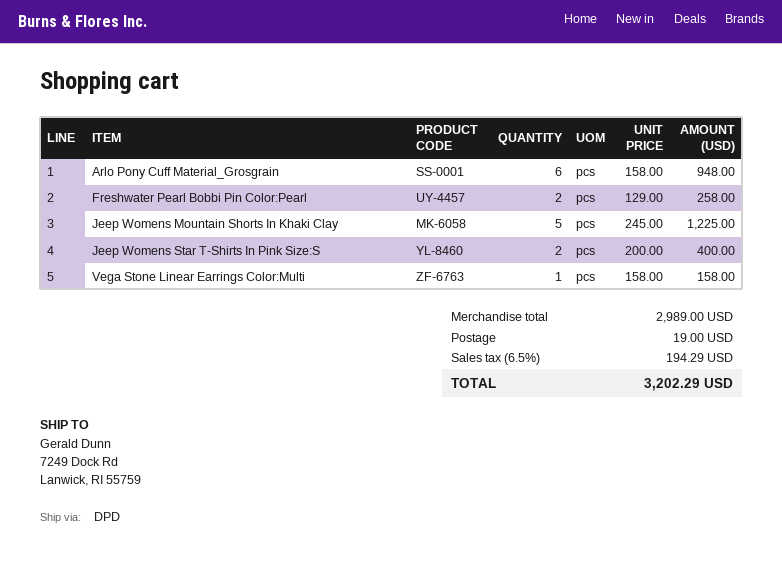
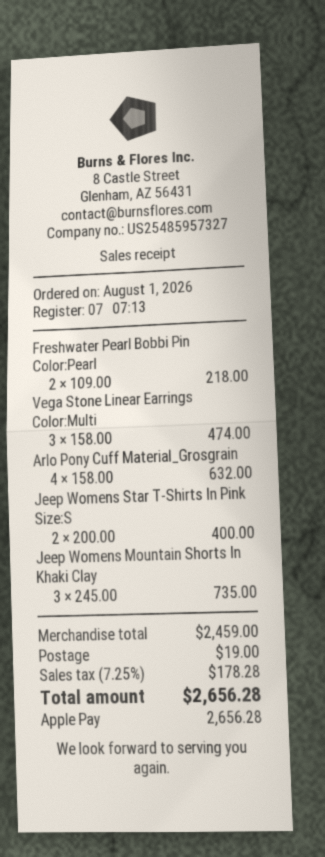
Arlo Pony Cuff Material_Grosgrain: 6 x 158.00 = 948.00 -> 4 x 158.00 = 632.00
Freshwater Pearl Bobbi Pin Color:Pearl: 2 x 129.00 = 258.00 -> 2 x 109.00 = 218.00
Jeep Womens Mountain Shorts In Khaki Clay: 5 x 245.00 = 1225.00 -> 3 x 245.00 = 735.00
Vega Stone Linear Earrings Color:Multi: 1 x 158.00 = 158.00 -> 3 x 158.00 = 474.00
subtotal: 2989.00 -> 2459.00
tax: 6.5% = 194.29 -> 7.25% = 178.28
total: 3202.29 -> 2656.28

